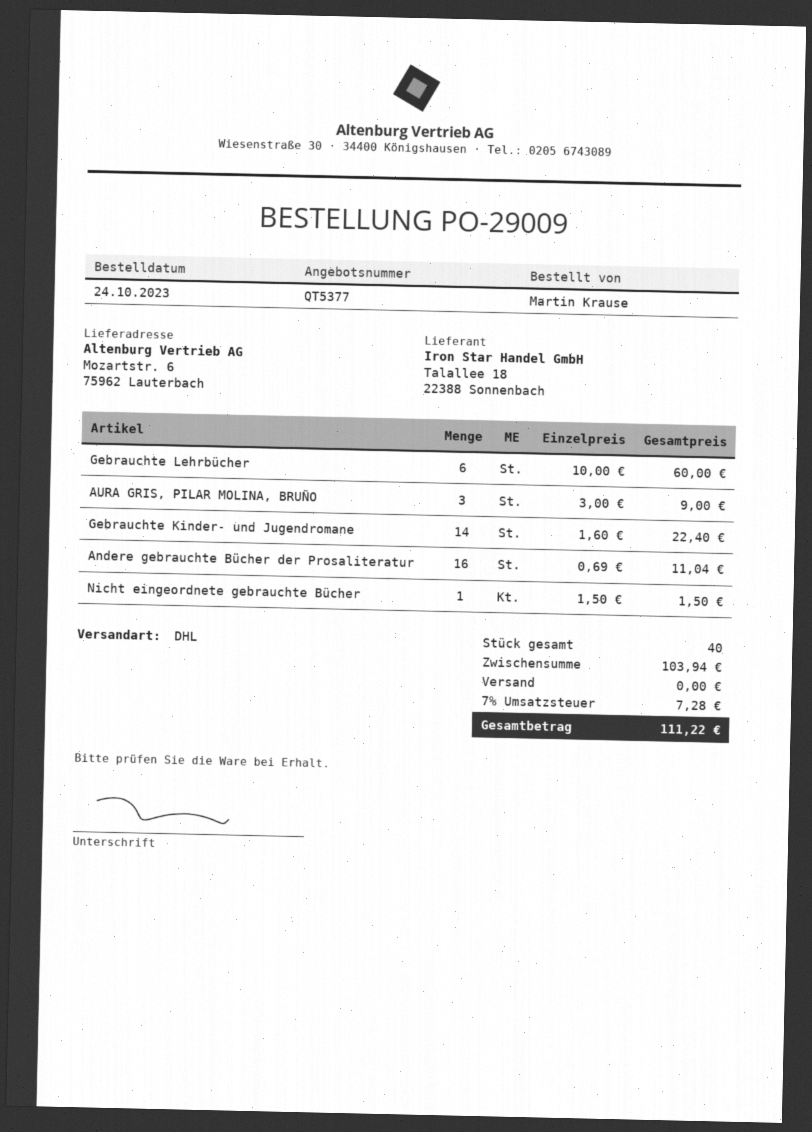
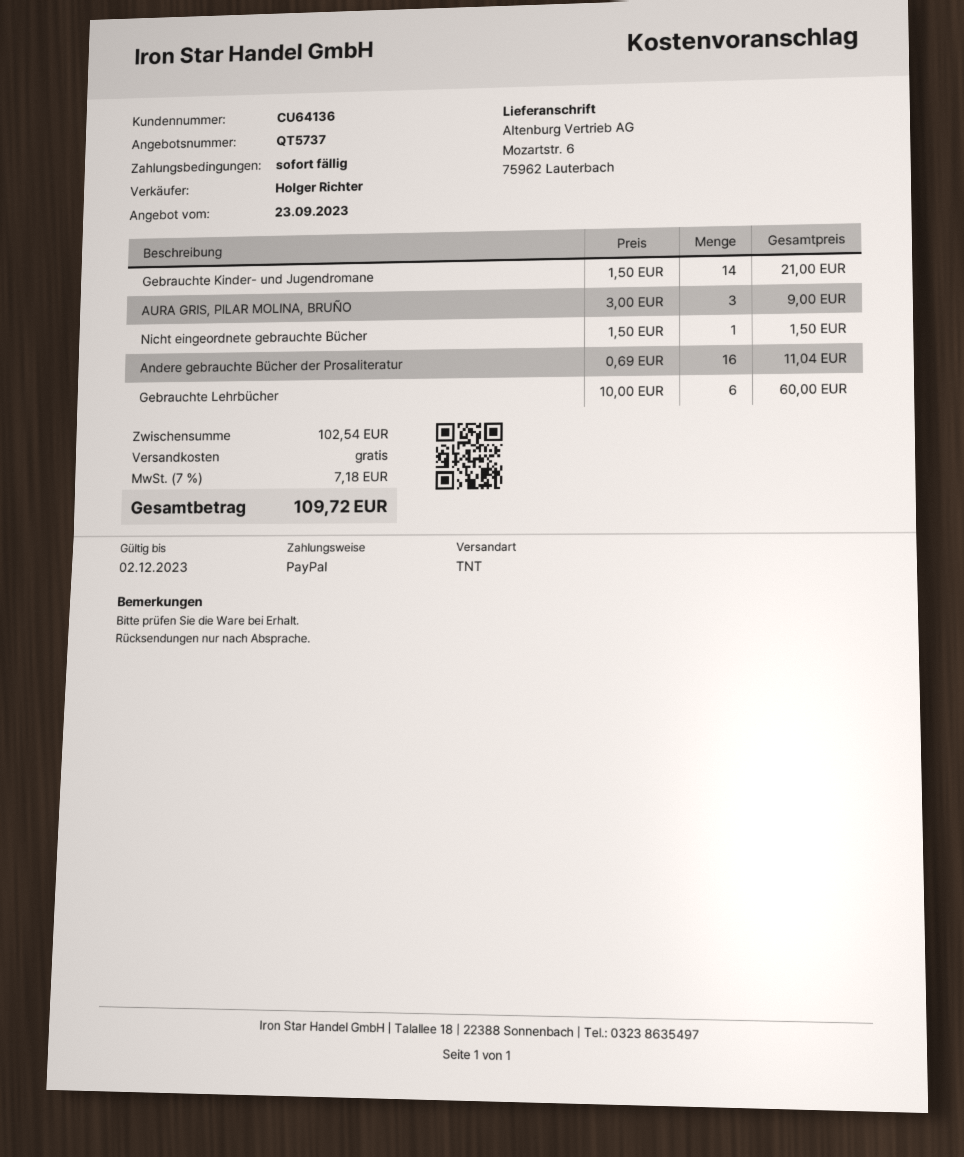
quote number: QT5377 -> QT5737
shipping method: DHL -> TNT
Gebrauchte Kinder- und Jugendromane: 14 x 1.60 = 22.40 -> 14 x 1.50 = 21.00
subtotal: 103.94 -> 102.54
tax: 7% = 7.28 -> 7% = 7.18
total: 111.22 -> 109.72

